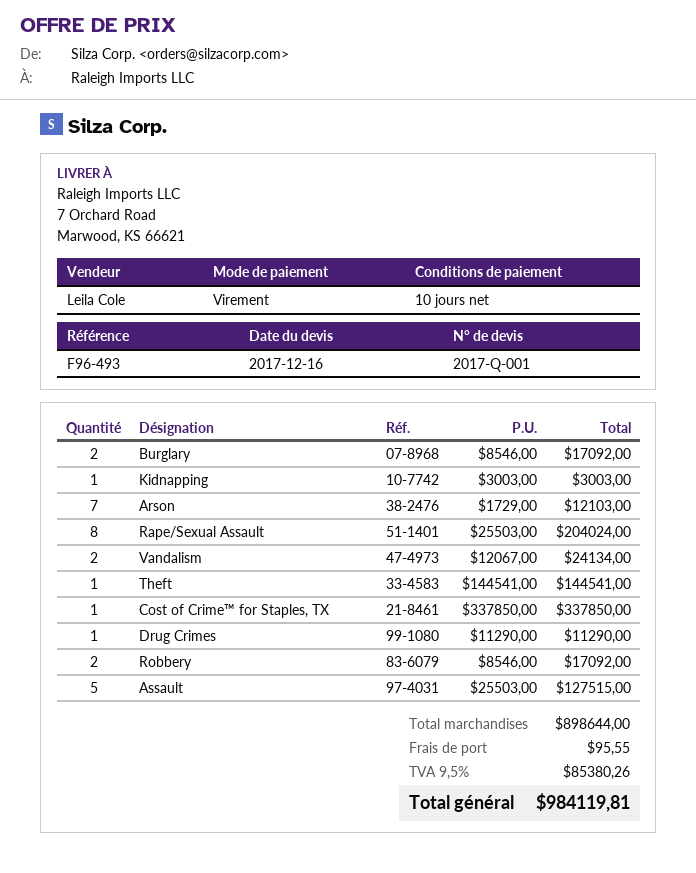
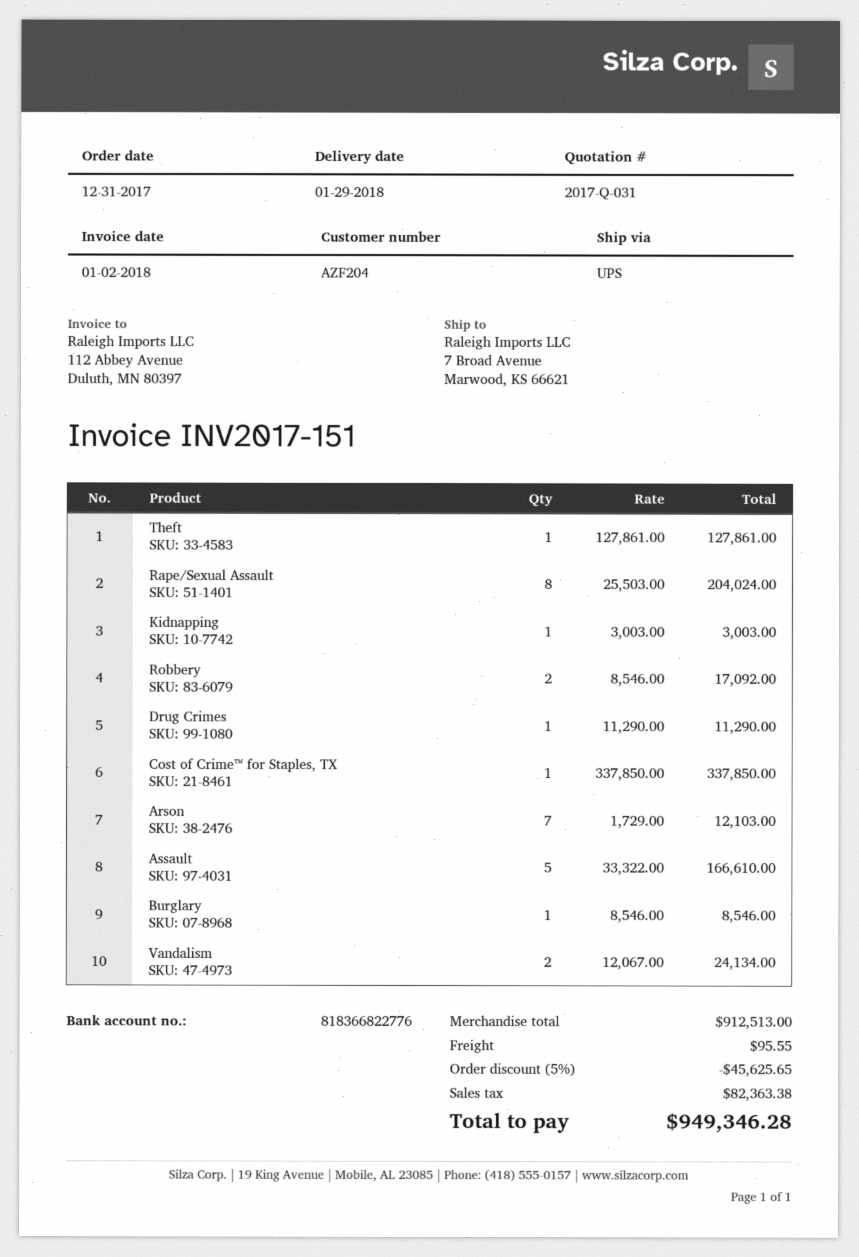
quote number: 2017-Q-001 -> 2017-Q-031
ship to: 7 Orchard Road, Marwood, KS 66621 -> 7 Broad Avenue, Marwood, KS 66621
Burglary: 2 x 8546.00 = 17092.00 -> 1 x 8546.00 = 8546.00
Theft: 1 x 144541.00 = 144541.00 -> 1 x 127861.00 = 127861.00
Assault: 5 x 25503.00 = 127515.00 -> 5 x 33322.00 = 166610.00
subtotal: 898644.00 -> 912513.00
discount: none -> 5% = 45625.65
tax: 85380.26 -> 82363.38
total: 984119.81 -> 949346.28

